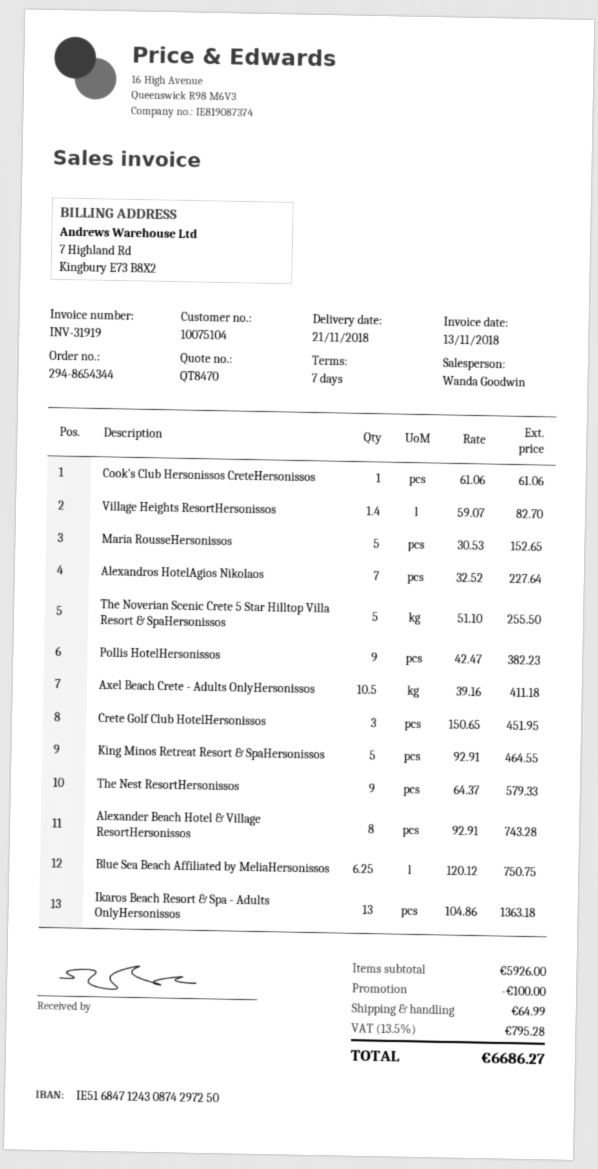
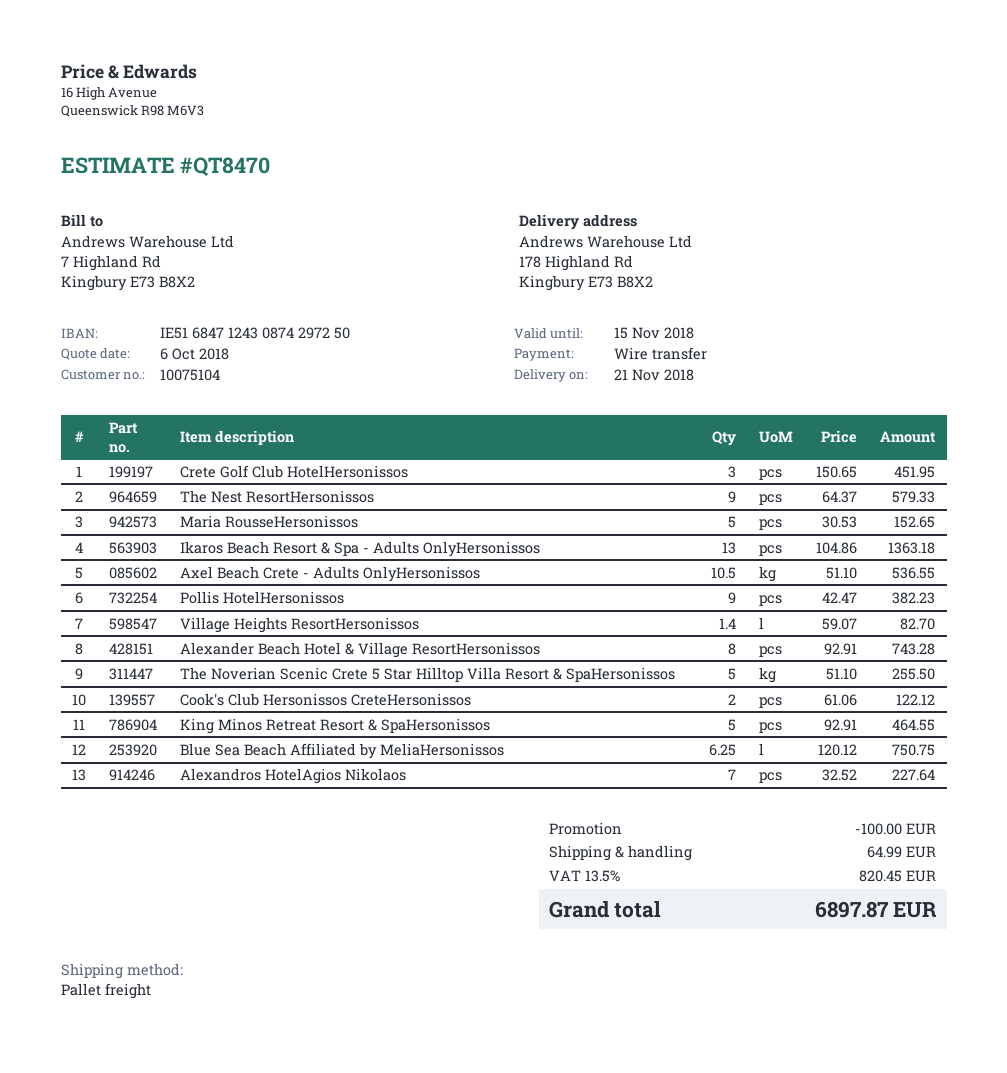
Cook's Club Hersonissos CreteHersonissos: 1 x 61.06 = 61.06 -> 2 x 61.06 = 122.12
Axel Beach Crete - Adults OnlyHersonissos: 10.5 x 39.16 = 411.18 -> 10.5 x 51.10 = 536.55
tax: 13.5% = 795.28 -> 13.5% = 820.45
total: 6686.27 -> 6897.87

